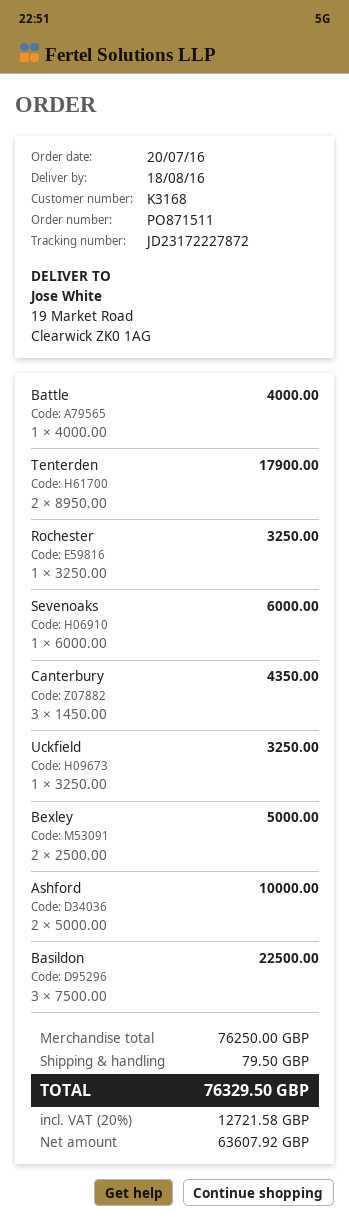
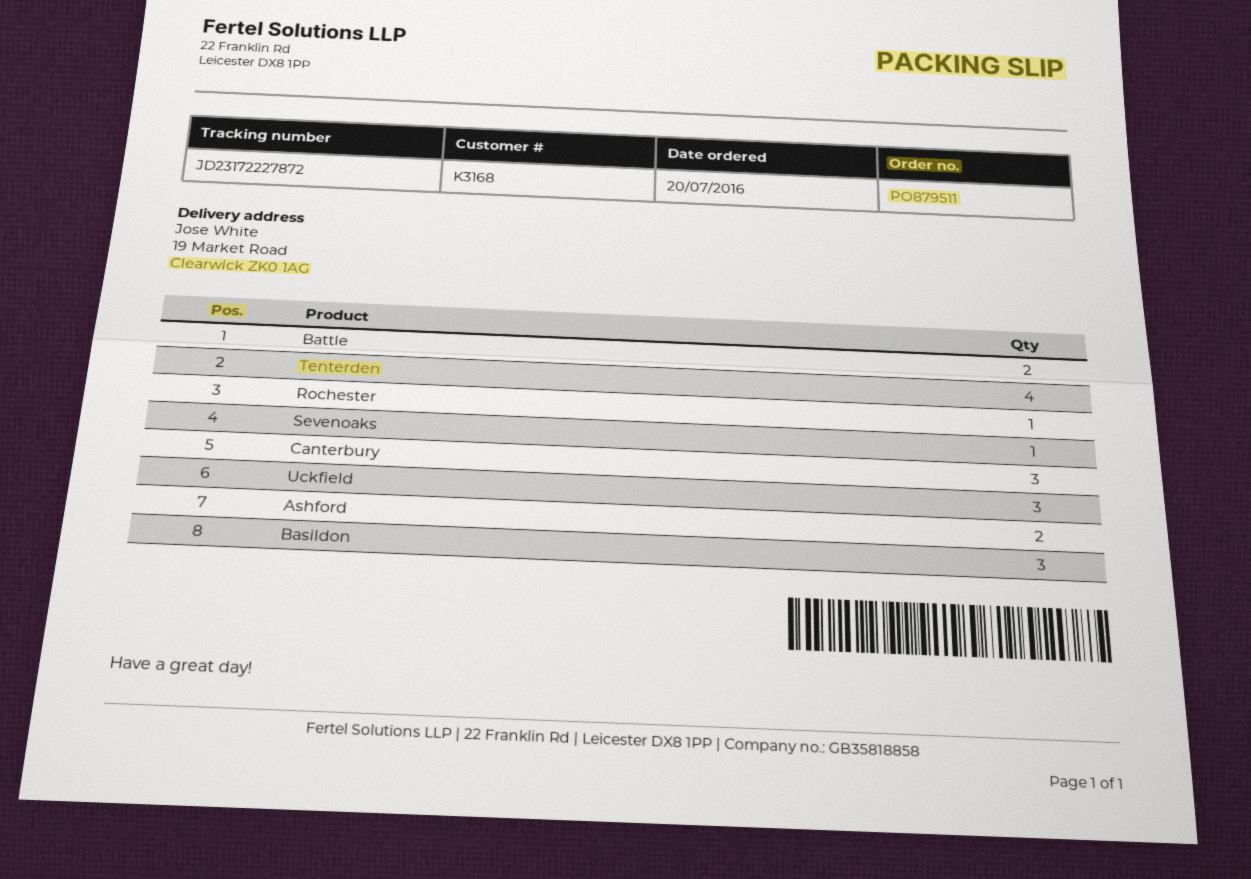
order number: PO871511 -> PO879511
Battle: 1 -> 2
Tenterden: 2 -> 4
Uckfield: 1 -> 3
Bexley: 2 -> none

